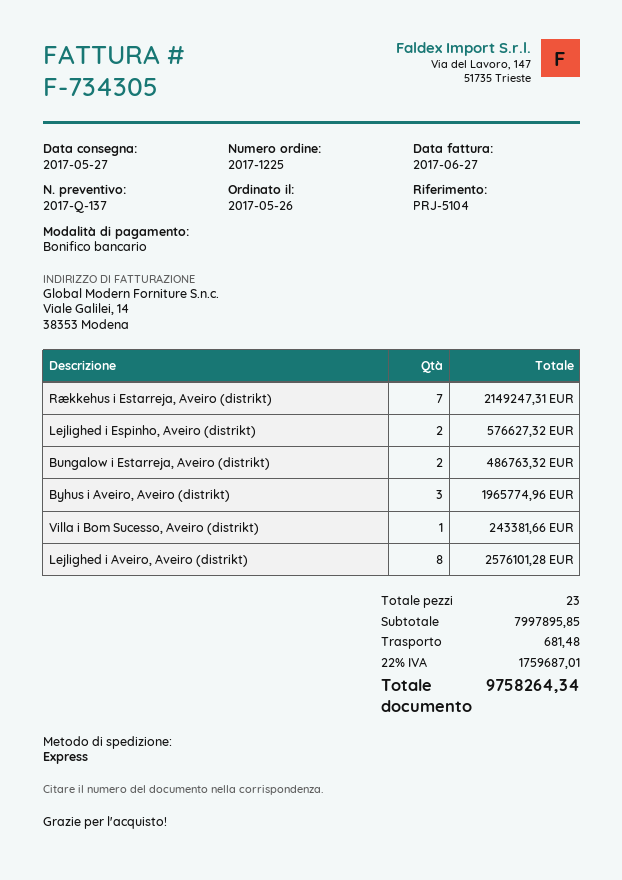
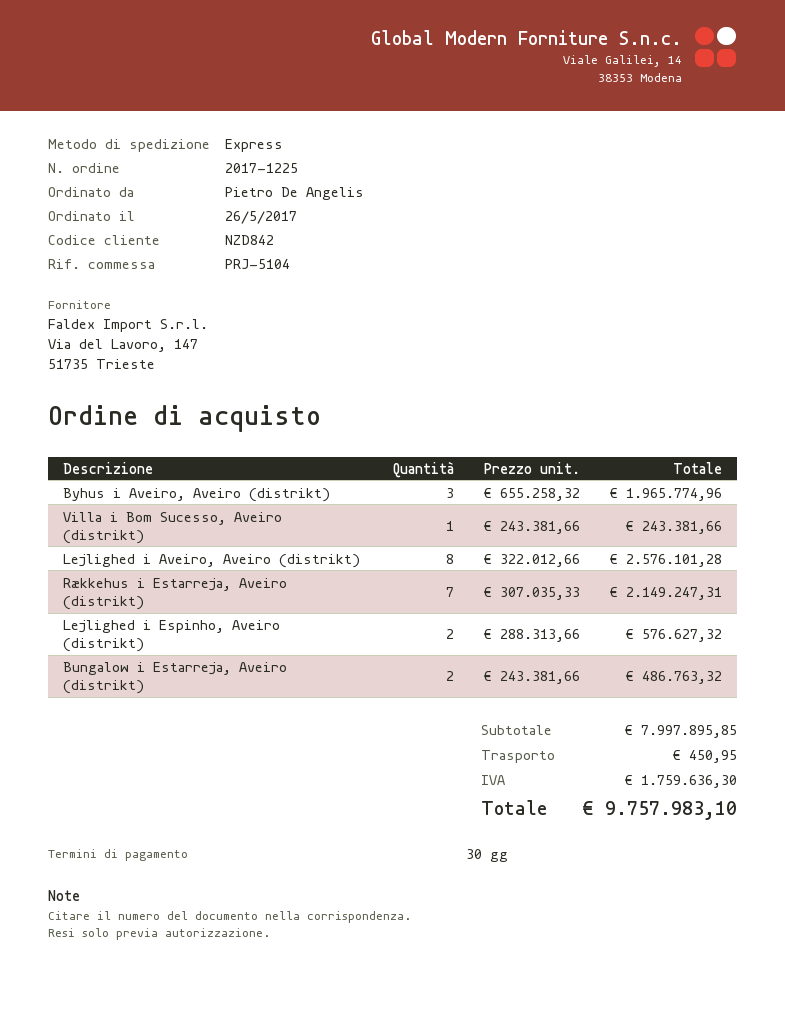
shipping: 681.48 -> 450.95
tax: 1759687.01 -> 1759636.30
total: 9758264.34 -> 9757983.10

